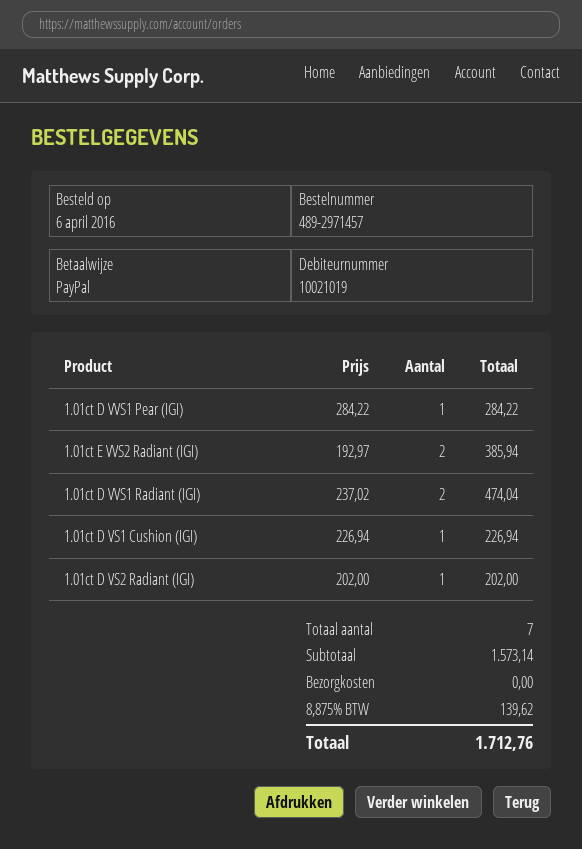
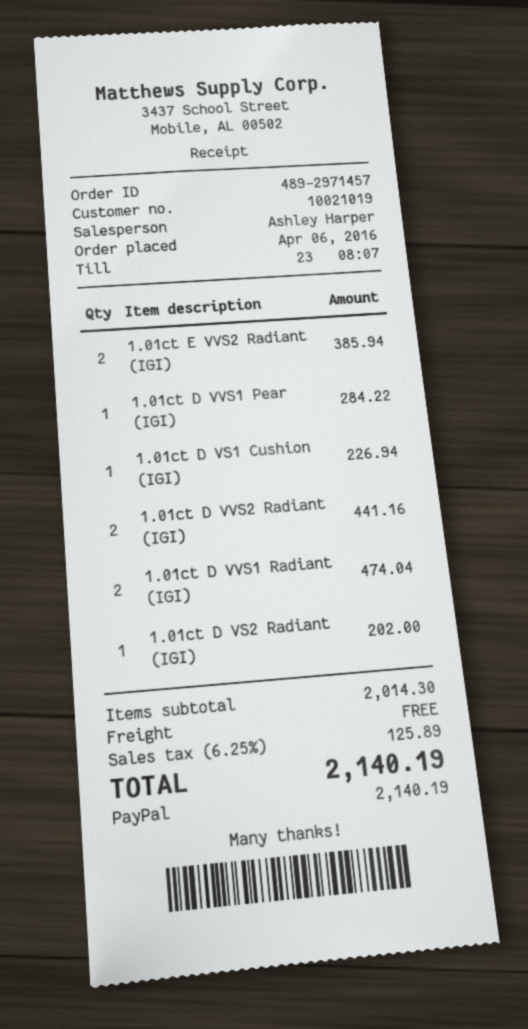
1.01ct D VVS2 Radiant (IGI): none -> 2 for 441.16
subtotal: 1573.14 -> 2014.30
tax: 8.875% = 139.62 -> 6.25% = 125.89
total: 1712.76 -> 2140.19

